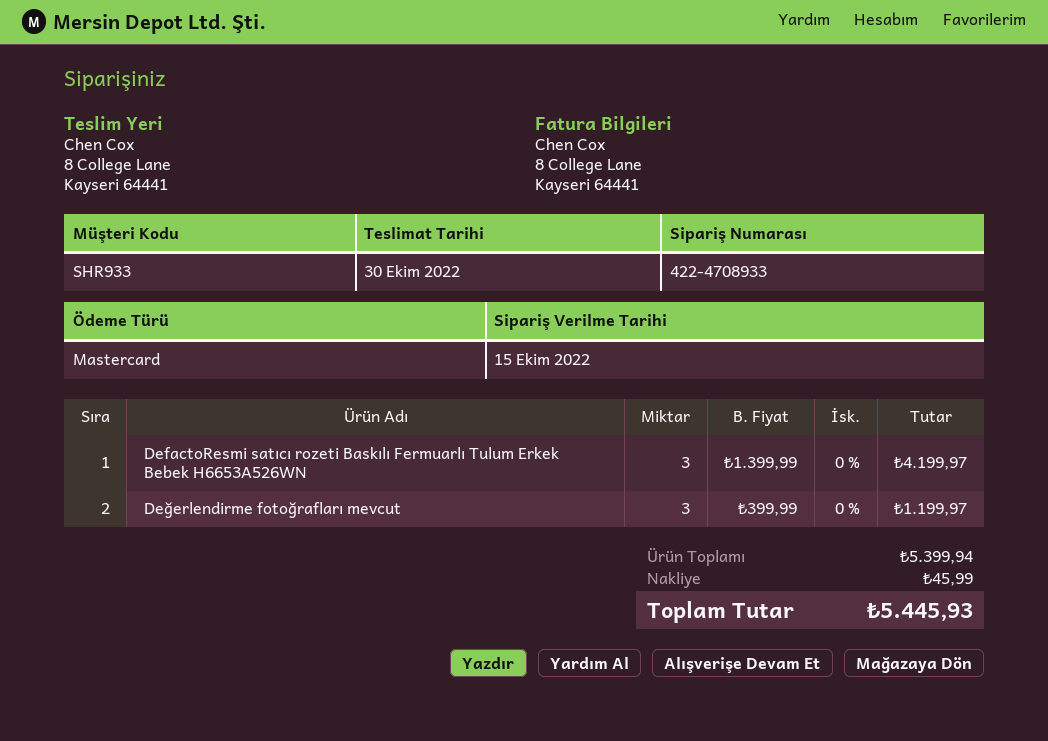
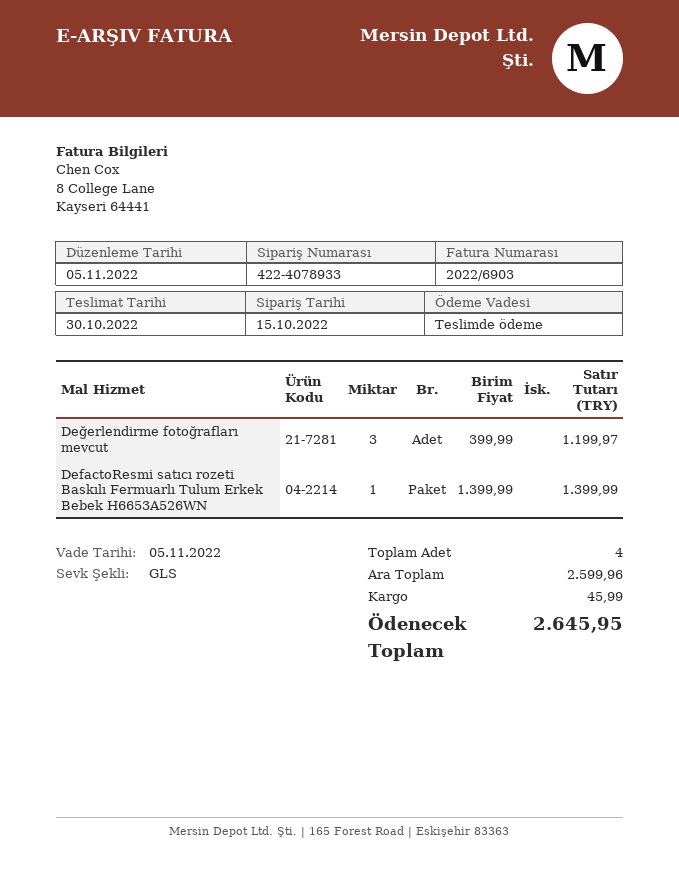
order number: 422-4708933 -> 422-4078933
DefactoResmi satıcı rozeti Baskılı Fermuarlı Tulum Erkek Bebek H6653A526WN: 3 x 1399.99 = 4199.97 -> 1 x 1399.99 = 1399.99
subtotal: 5399.94 -> 2599.96
total: 5445.93 -> 2645.95

